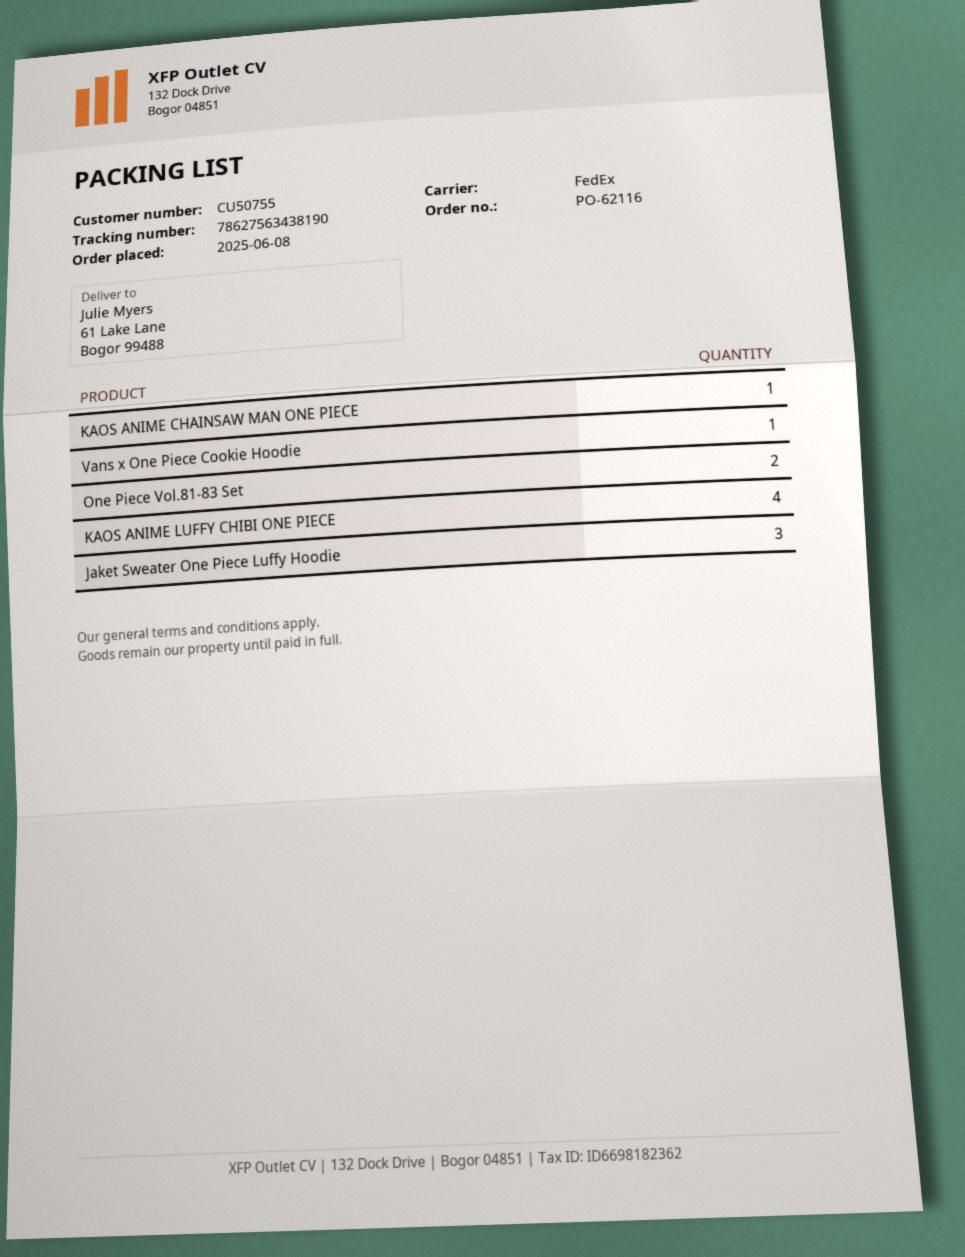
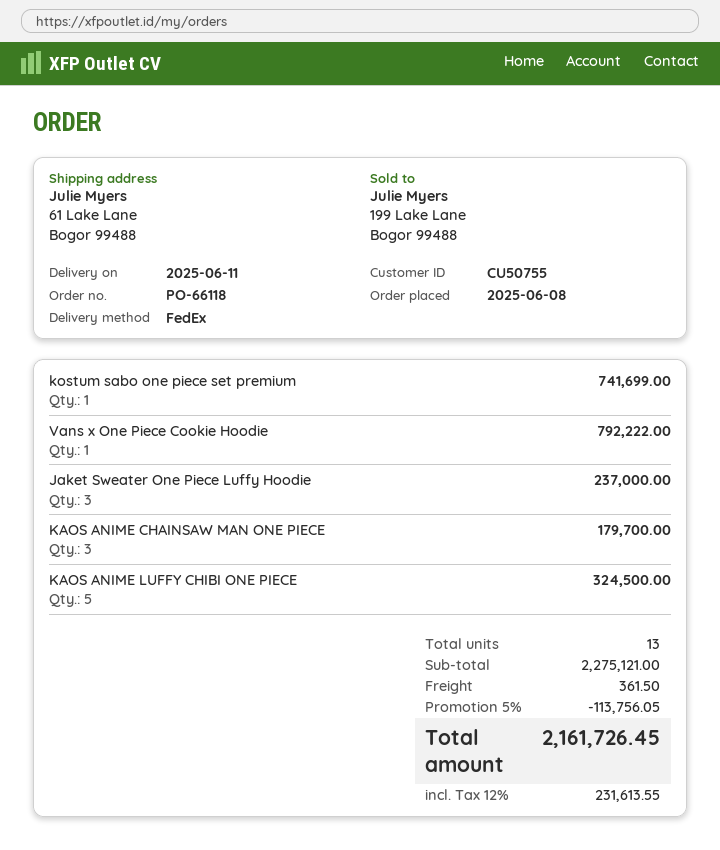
order number: PO-62116 -> PO-66118
KAOS ANIME CHAINSAW MAN ONE PIECE: 1 -> 3
One Piece Vol.81-83 Set: 2 -> none
KAOS ANIME LUFFY CHIBI ONE PIECE: 4 -> 5
kostum sabo one piece set premium: none -> 1

